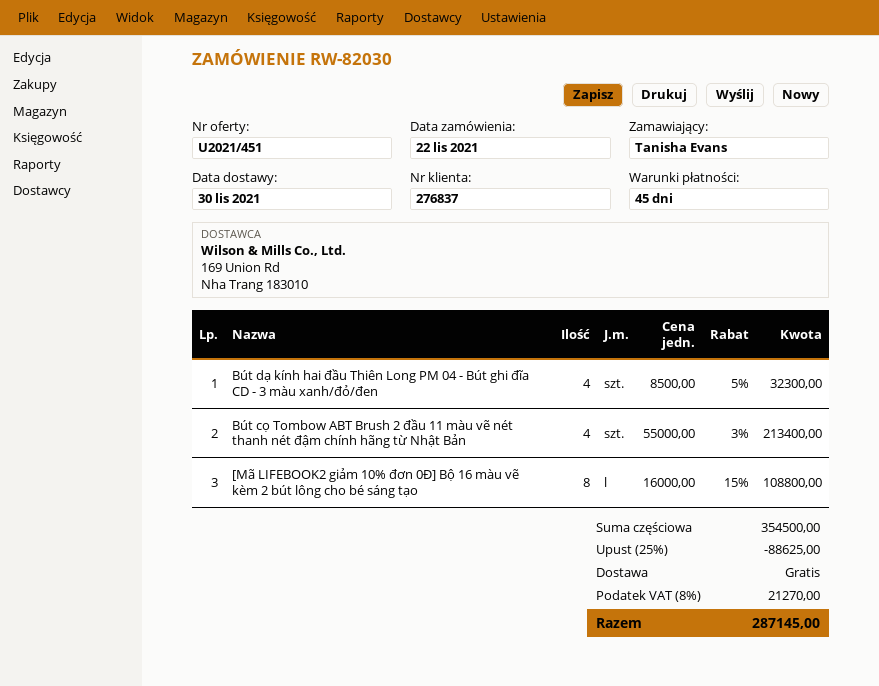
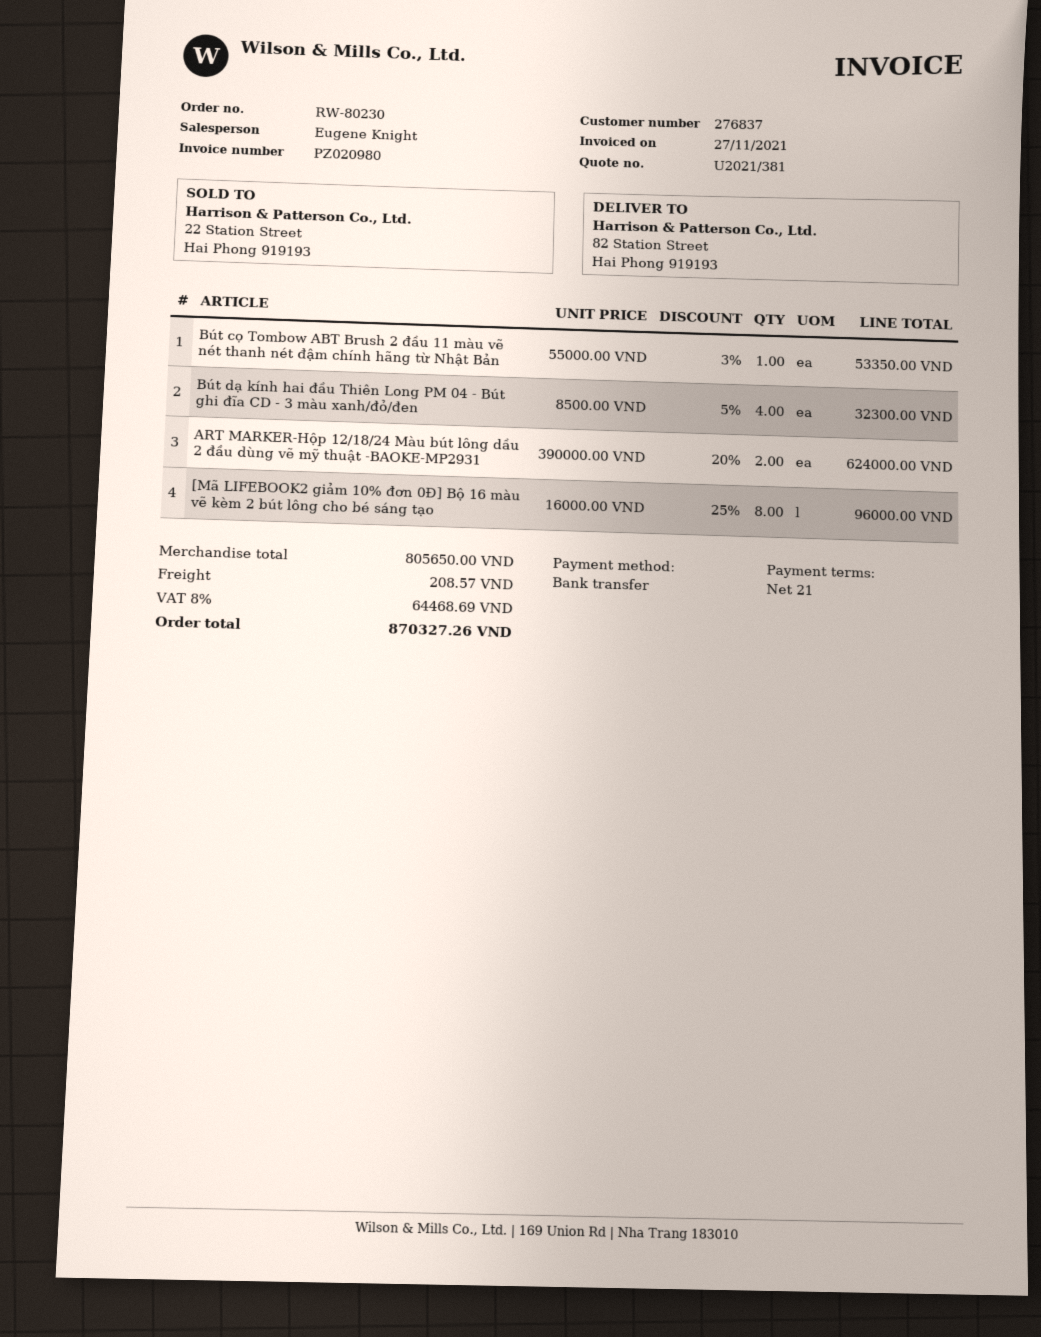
quote number: U2021/451 -> U2021/381
order number: RW-82030 -> RW-80230
payment terms: 45 days -> 21 days
Bút cọ Tombow ABT Brush 2 đầu 11 màu vẽ nét thanh nét đậm chính hãng từ Nhật Bản: 4 x 55000.00 - 3% = 213400.00 -> 1 x 55000.00 - 3% = 53350.00
[Mã LIFEBOOK2 giảm 10% đơn 0Đ] Bộ 16 màu vẽ kèm 2 bút lông cho bé sáng tạo: 8 x 16000.00 - 15% = 108800.00 -> 8 x 16000.00 - 25% = 96000.00
ART MARKER-Hộp 12/18/24 Màu bút lông dầu 2 đầu dùng vẽ mỹ thuật -BAOKE-MP2931: none -> 2 x 390000.00 - 20% = 624000.00
subtotal: 354500.00 -> 805650.00
discount: 25% = 88625.00 -> none
shipping: 0.00 -> 208.57
tax: 8% = 21270.00 -> 8% = 64468.69
total: 287145.00 -> 870327.26

